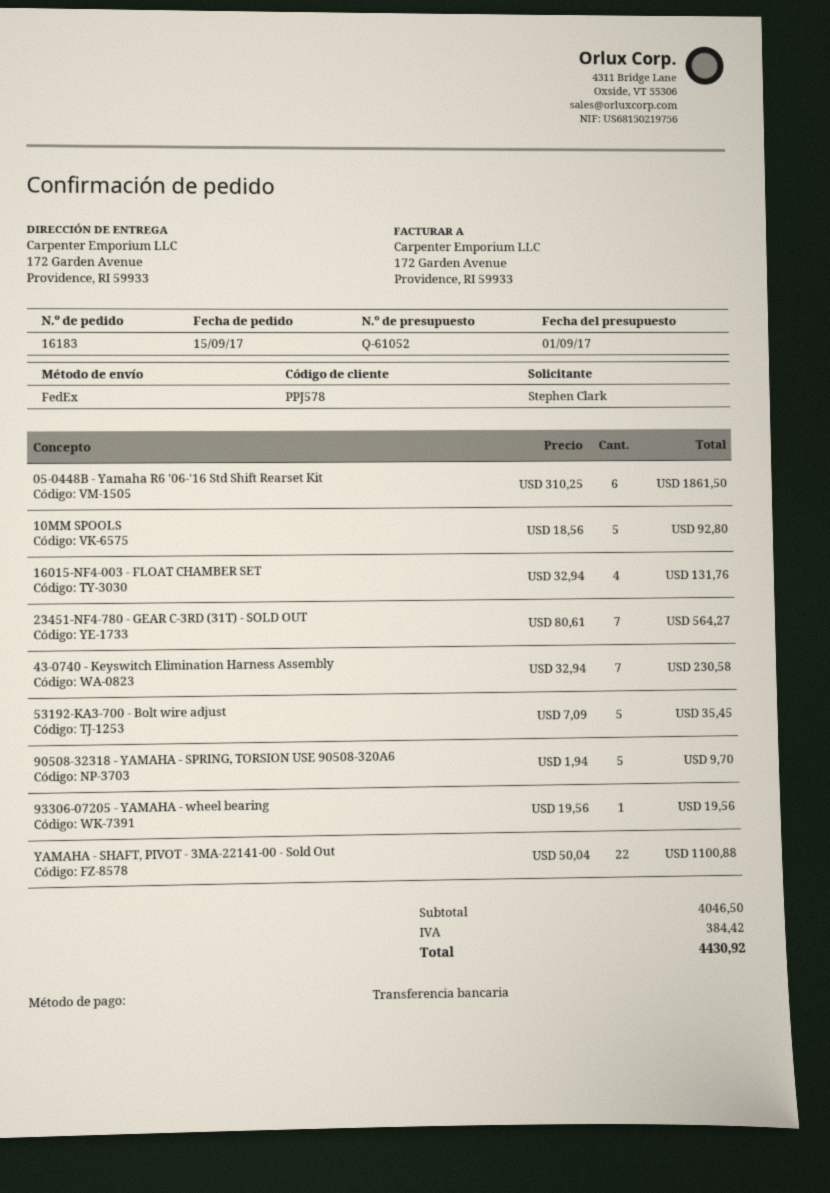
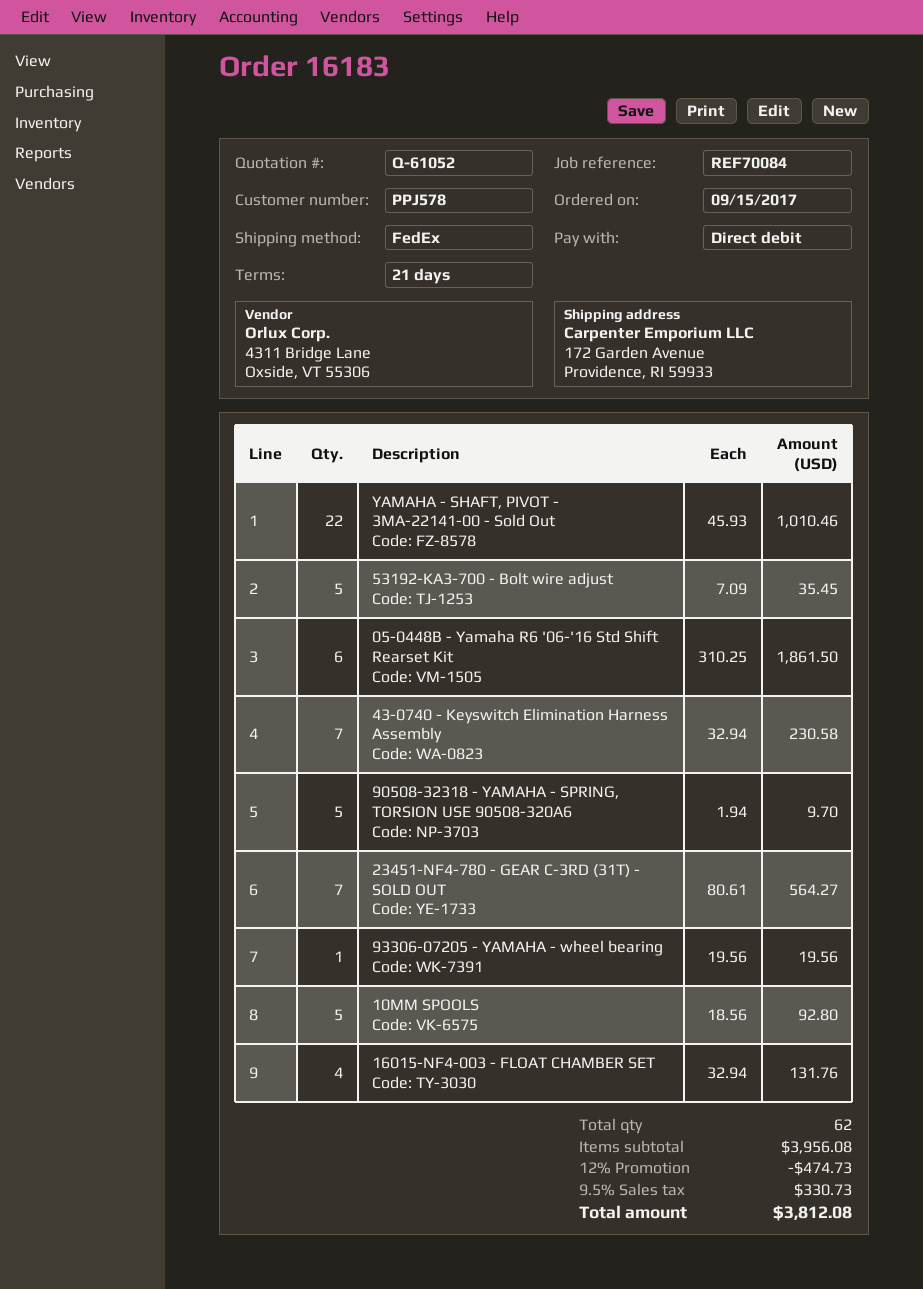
payment method: bank transfer -> direct debit
YAMAHA - SHAFT, PIVOT - 3MA-22141-00 - Sold Out: 22 x 50.04 = 1100.88 -> 22 x 45.93 = 1010.46
subtotal: 4046.50 -> 3956.08
discount: none -> 12% = 474.73
tax: 384.42 -> 330.73
total: 4430.92 -> 3812.08

